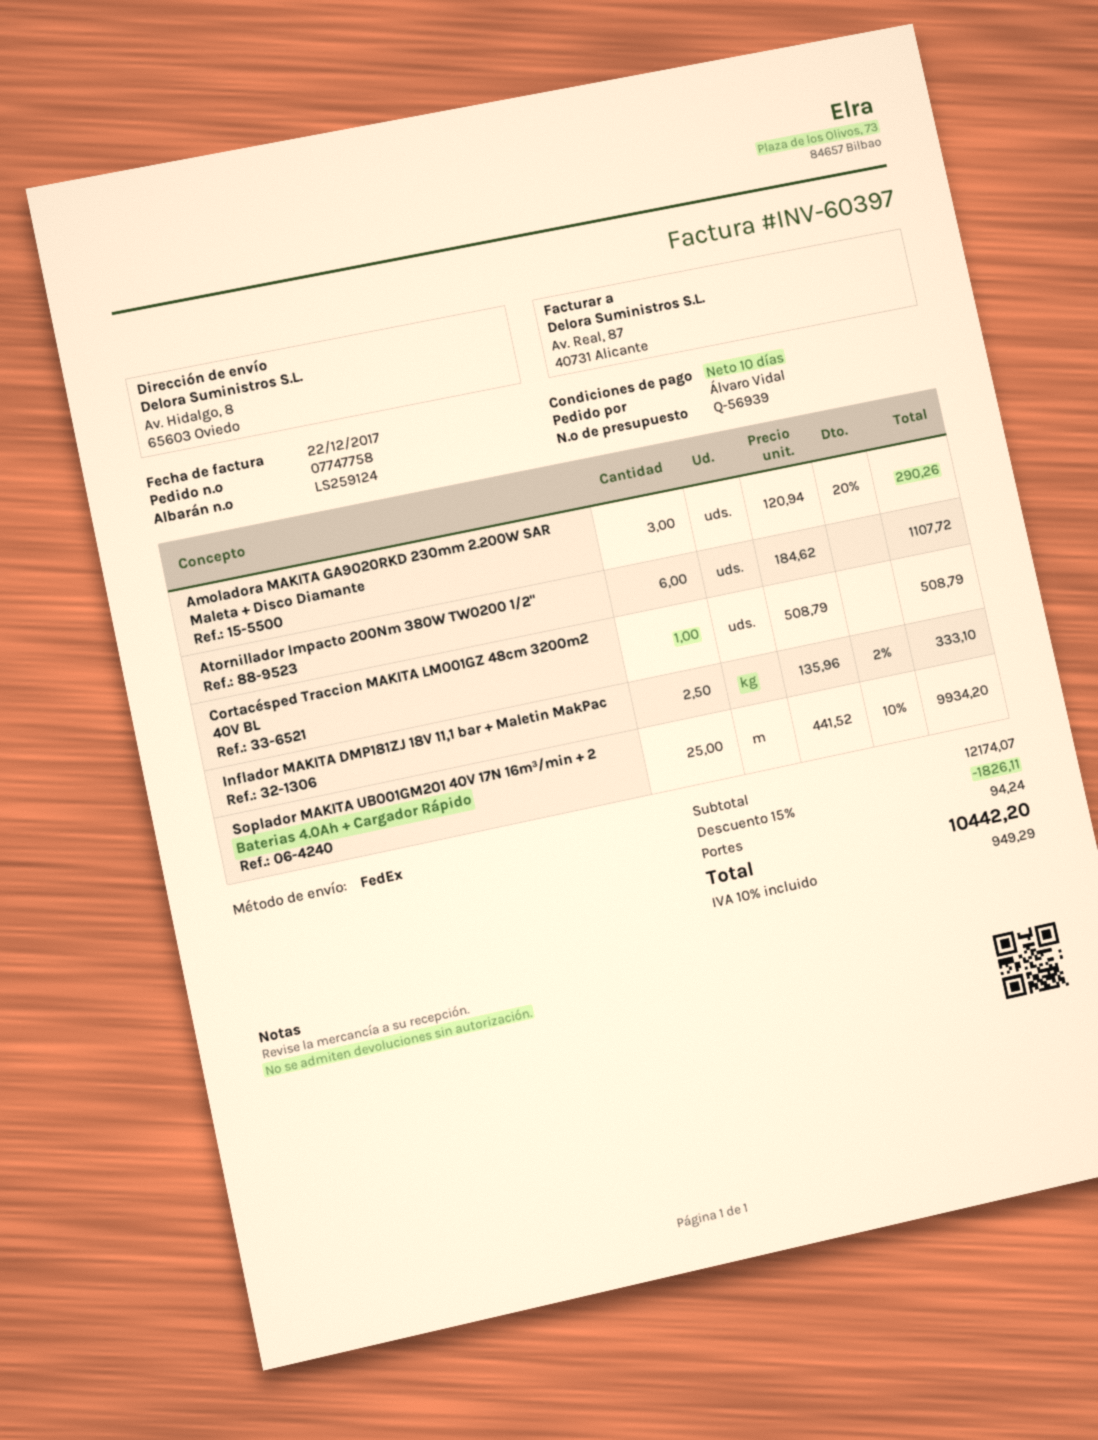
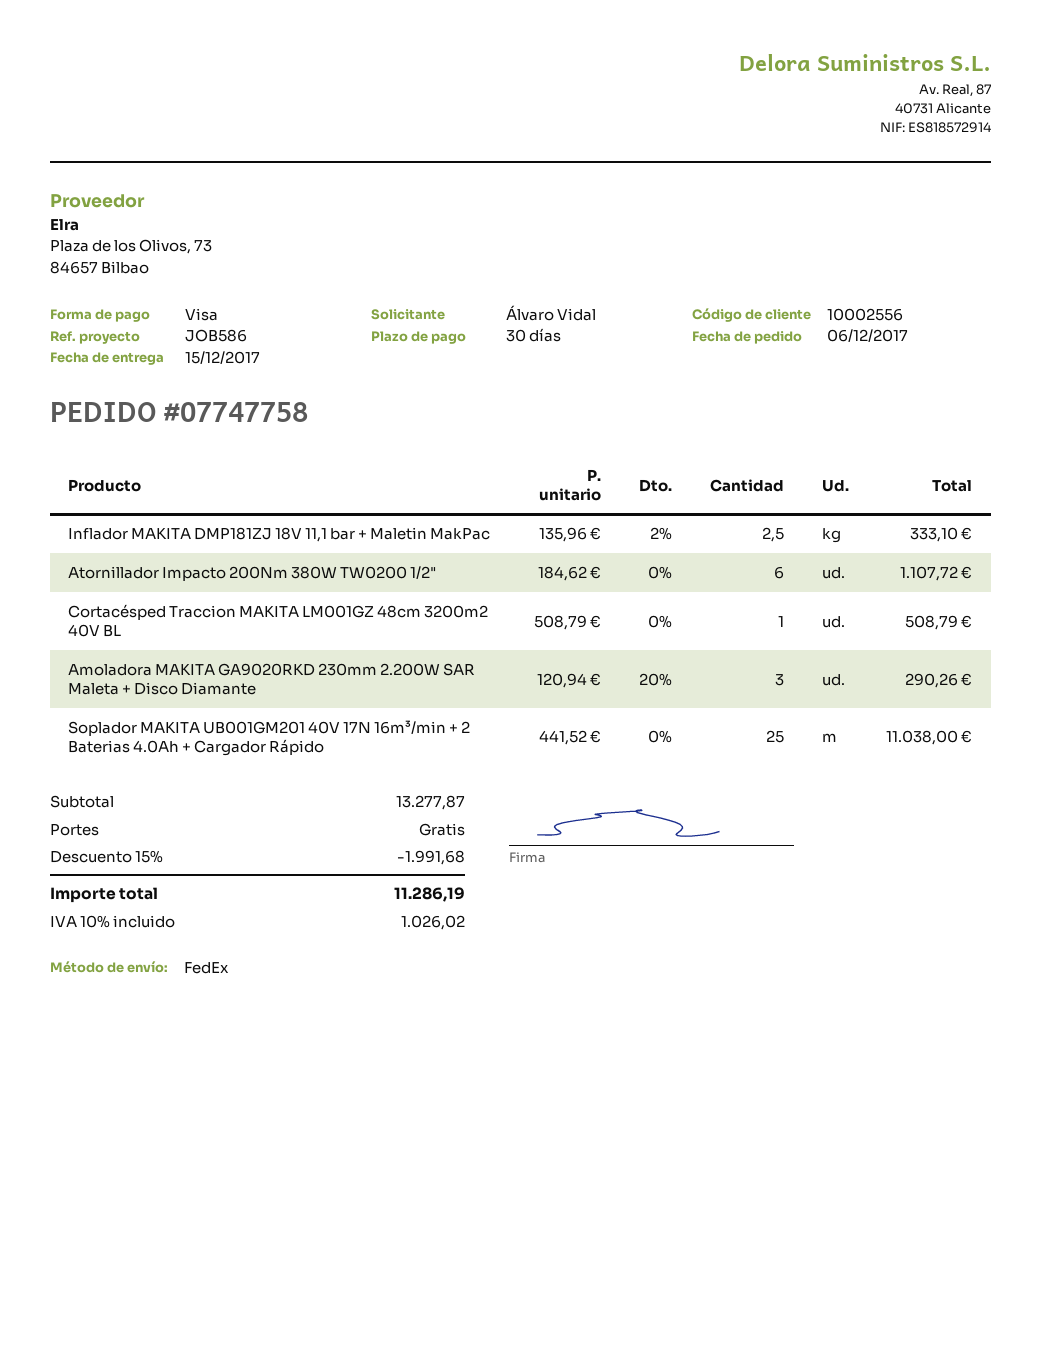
payment terms: 10 days -> 30 days
Soplador MAKITA UB001GM201 40V 17N 16m³/min + 2 Baterias 4.0Ah + Cargador Rápido: 25 x 441.52 - 10% = 9934.20 -> 25 x 441.52 = 11038.00
subtotal: 12174.07 -> 13277.87
discount: 15% = 1826.11 -> 15% = 1991.68
shipping: 94.24 -> 0.00
tax: 10% = 949.29 -> 10% = 1026.02
total: 10442.20 -> 11286.19

